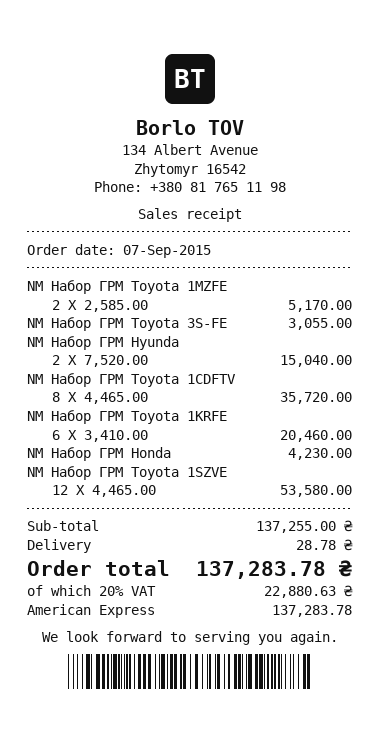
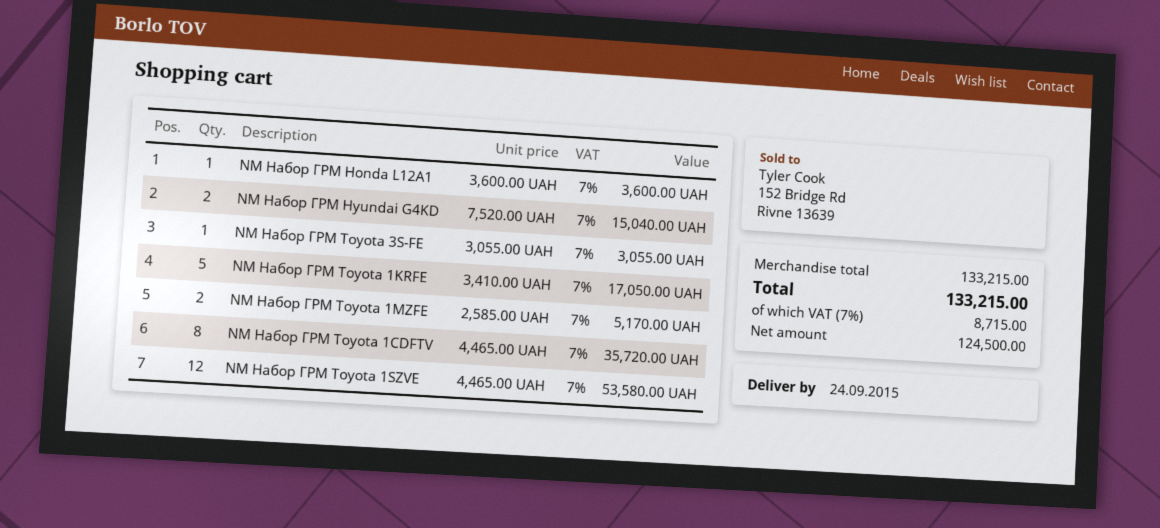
NM Набор ГРМ Toyota 1KRFE: 6 x 3410.00 = 20460.00 -> 5 x 3410.00 = 17050.00
NM Набор ГРМ Honda: 1 x 4230.00 = 4230.00 -> 1 x 3600.00 = 3600.00
subtotal: 137255.00 -> 133215.00
shipping: 28.78 -> none
tax: 20% = 22880.63 -> 7% = 8715.00
total: 137283.78 -> 133215.00

